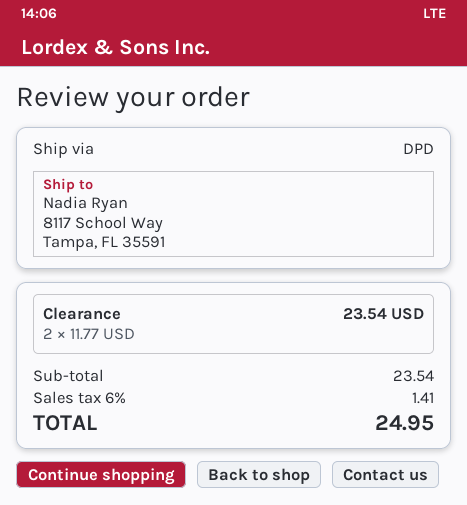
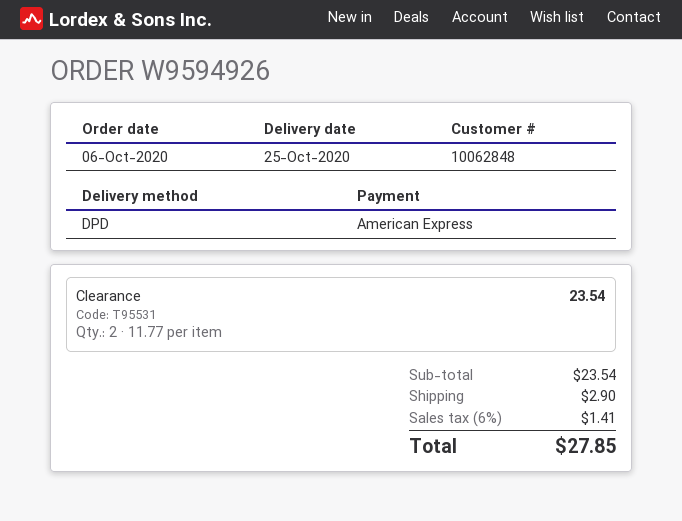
shipping: none -> 2.90
total: 24.95 -> 27.85

